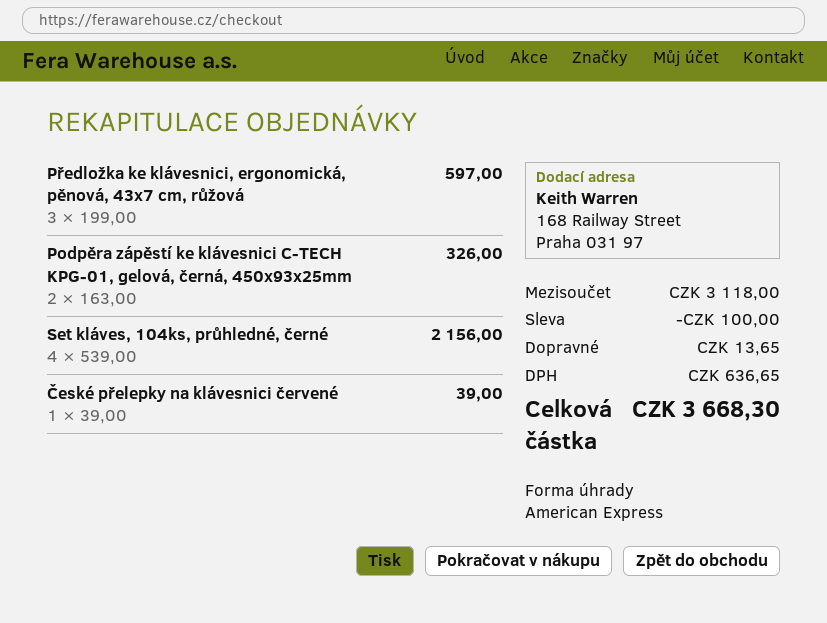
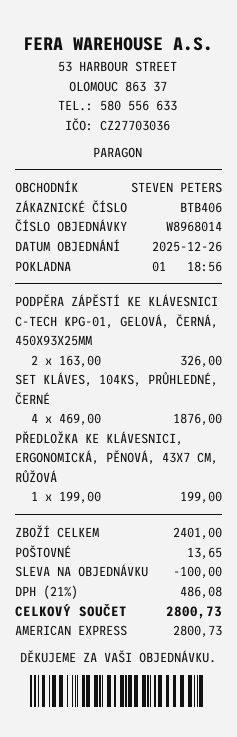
Předložka ke klávesnici, ergonomická, pěnová, 43x7 cm, růžová: 3 x 199.00 = 597.00 -> 1 x 199.00 = 199.00
Set kláves, 104ks, průhledné, černé: 4 x 539.00 = 2156.00 -> 4 x 469.00 = 1876.00
České přelepky na klávesnici červené: 1 x 39.00 = 39.00 -> none
subtotal: 3118.00 -> 2401.00
tax: 636.65 -> 486.08
total: 3668.30 -> 2800.73

